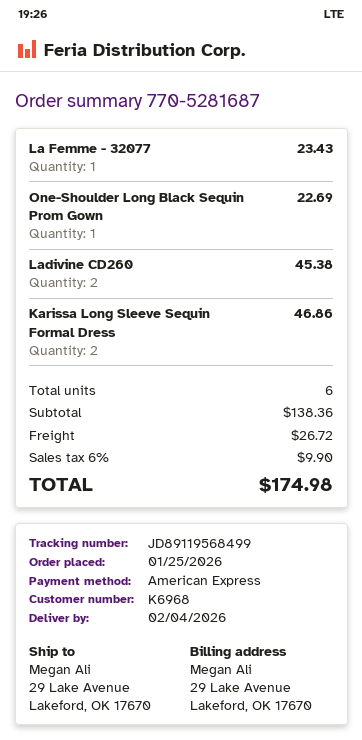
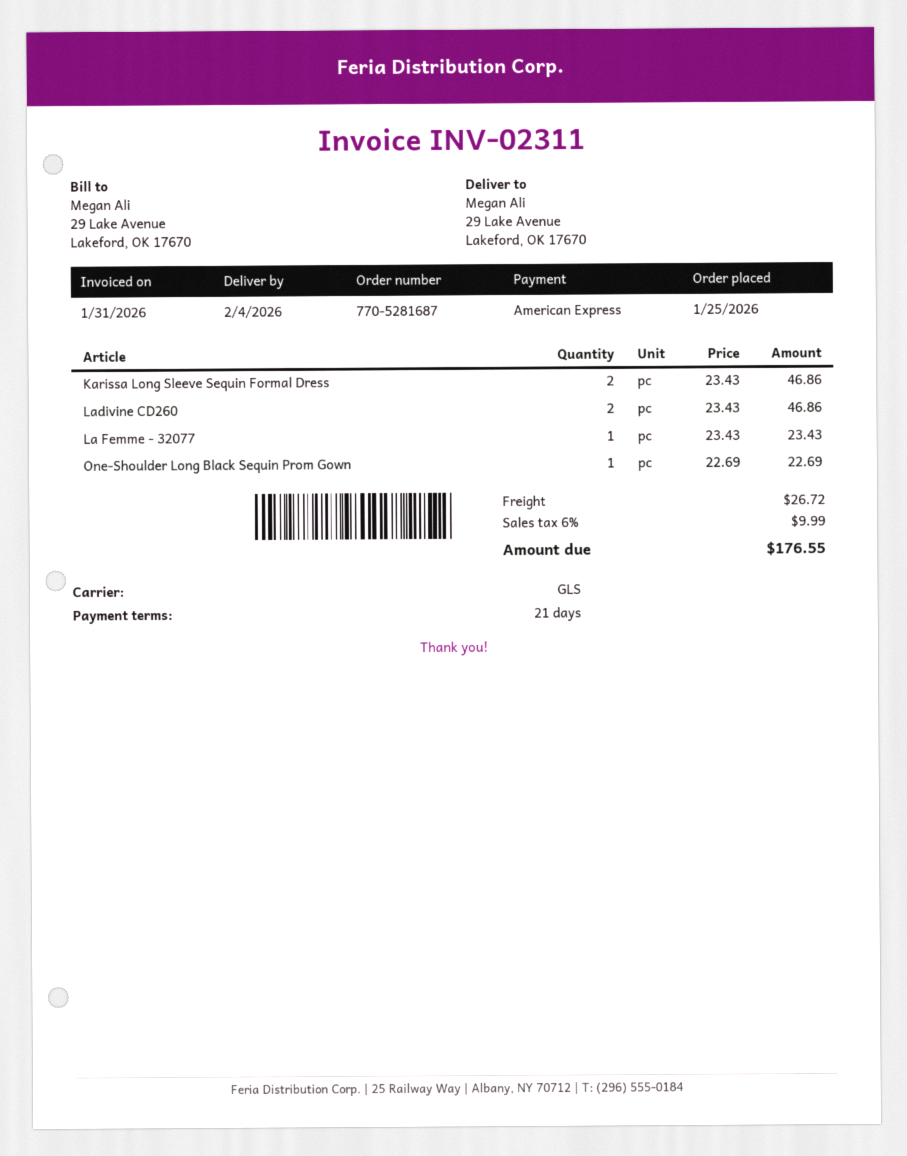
Ladivine CD260: 2 for 45.38 -> 2 for 46.86
tax: 6% = 9.90 -> 6% = 9.99
total: 174.98 -> 176.55

